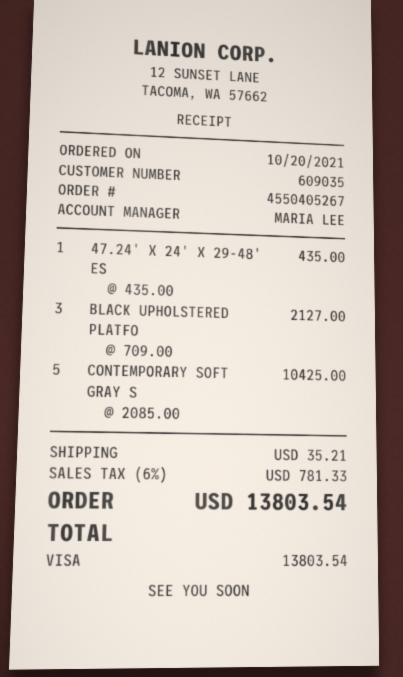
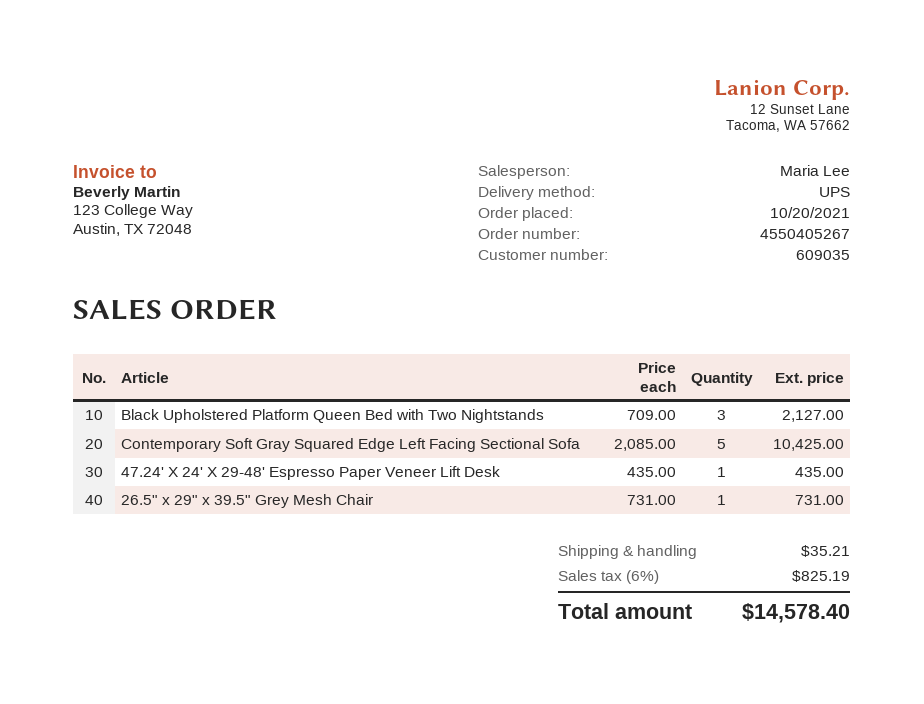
26.5" x 29" x 39.5" Grey Mesh Chair: none -> 1 x 731.00 = 731.00
tax: 6% = 781.33 -> 6% = 825.19
total: 13803.54 -> 14578.40

